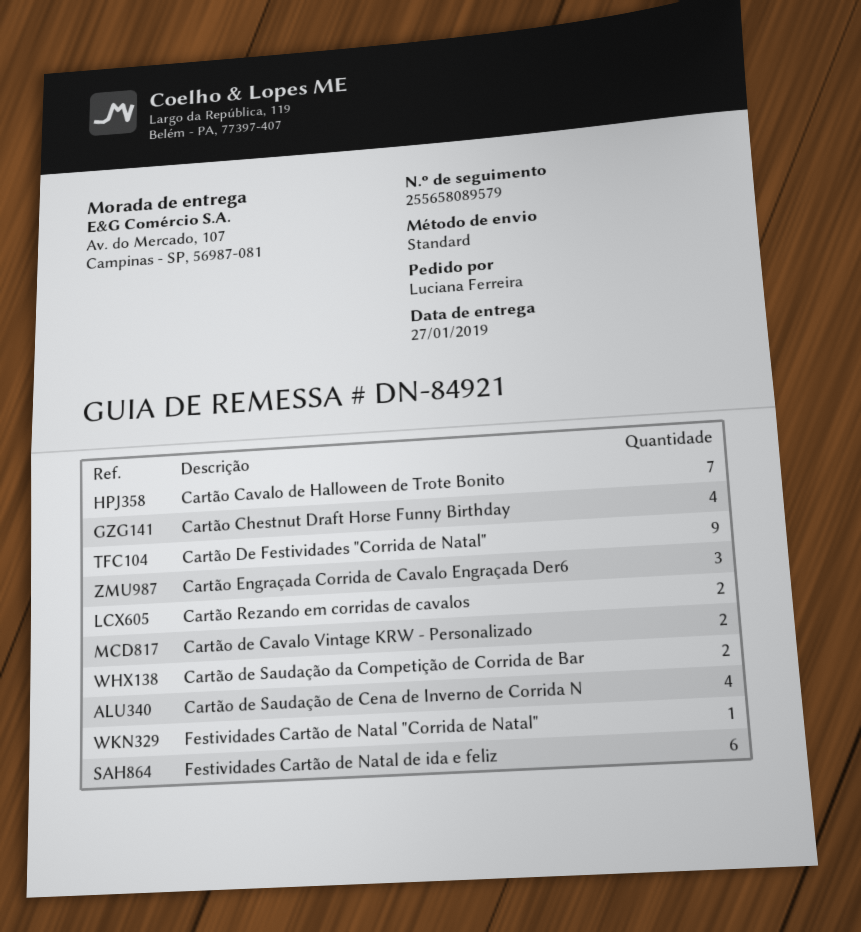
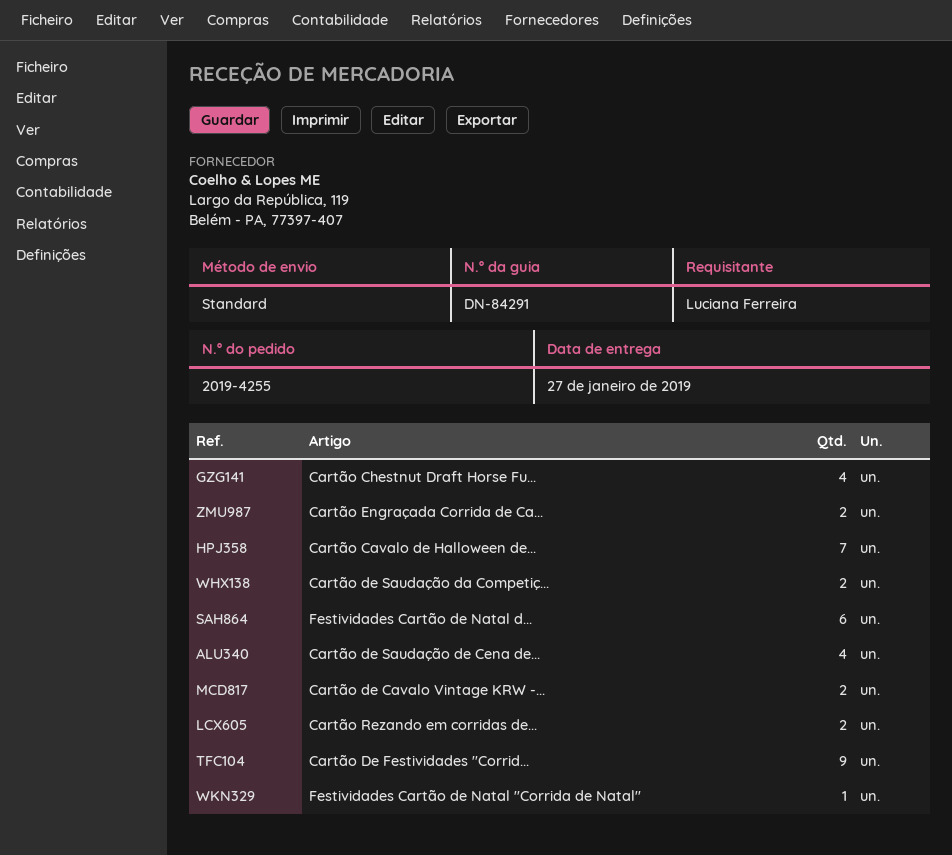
delivery note number: DN-84921 -> DN-84291
Cartão Engraçada Corrida de Cavalo Engraçada Der6: 3 -> 2

